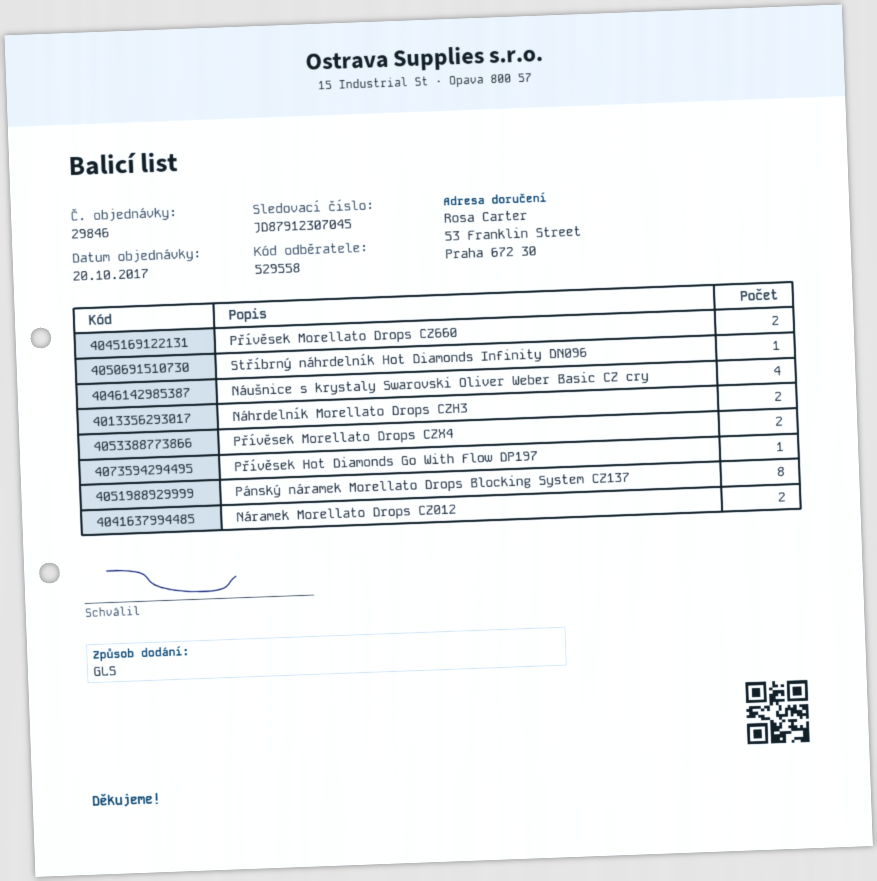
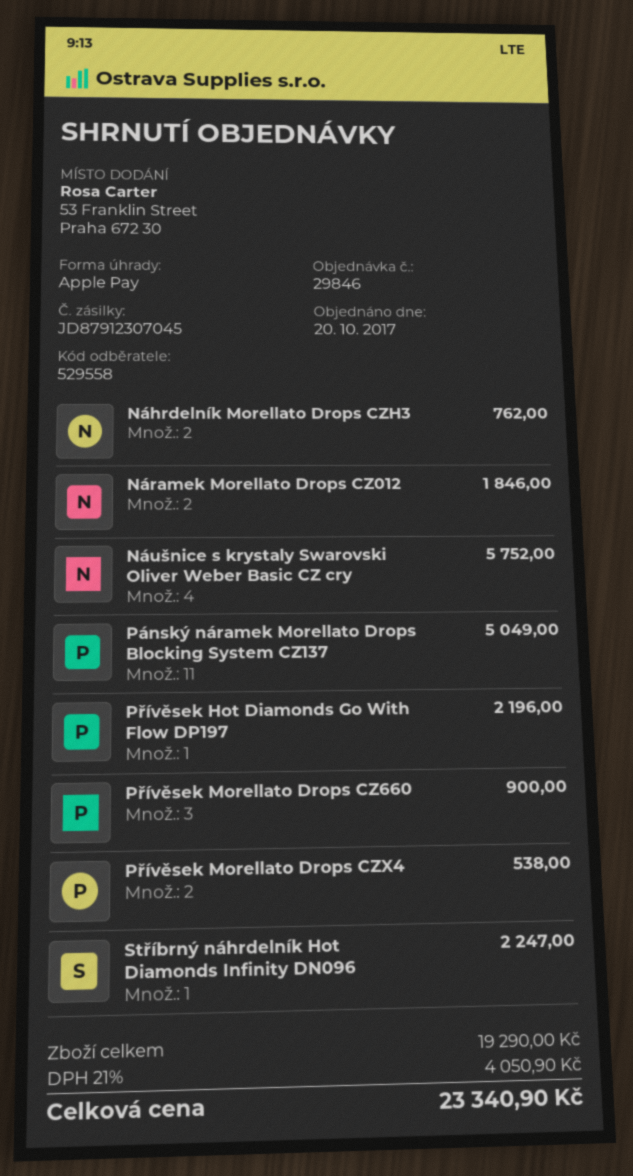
Přívěsek Morellato Drops CZ660: 2 -> 3
Pánský náramek Morellato Drops Blocking System CZ137: 8 -> 11

